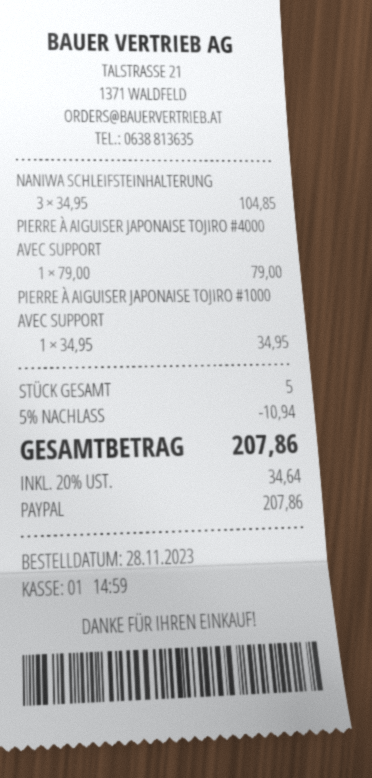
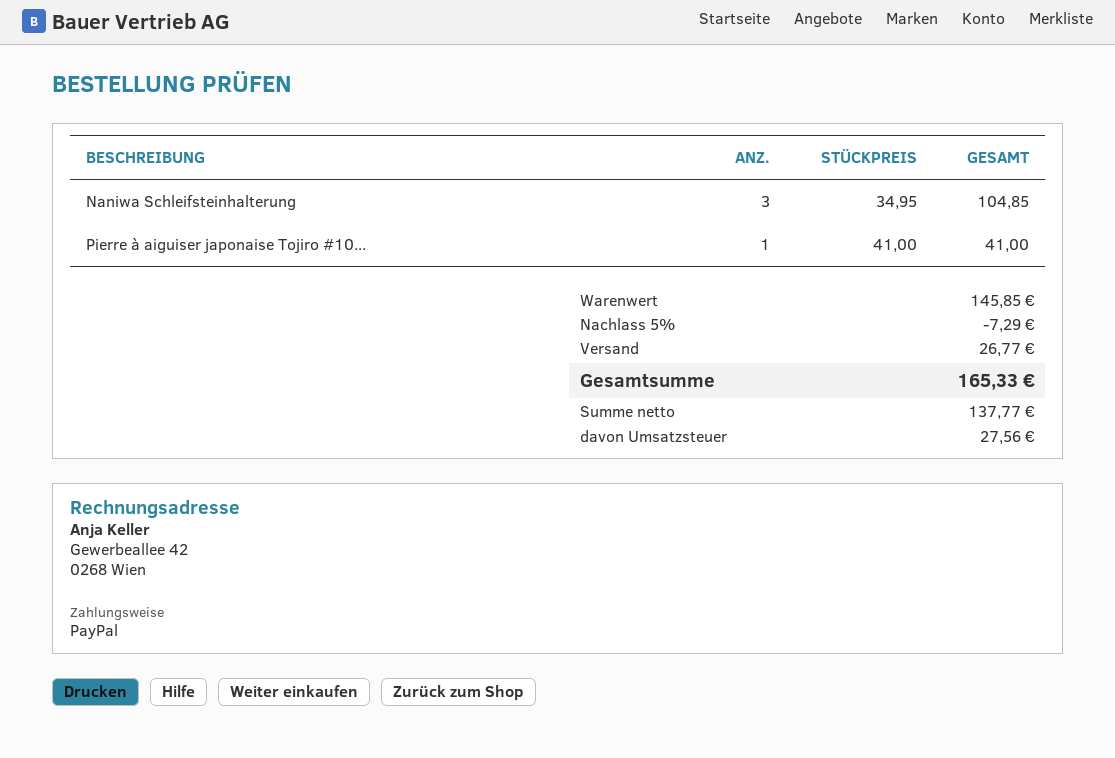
PIERRE À AIGUISER JAPONAISE TOJIRO #4000 AVEC SUPPORT: 1 x 79.00 = 79.00 -> none
PIERRE À AIGUISER JAPONAISE TOJIRO #1000 AVEC SUPPORT: 1 x 34.95 = 34.95 -> 1 x 41.00 = 41.00
discount: 5% = 10.94 -> 5% = 7.29
shipping: none -> 26.77
tax: 34.64 -> 27.56
total: 207.86 -> 165.33

